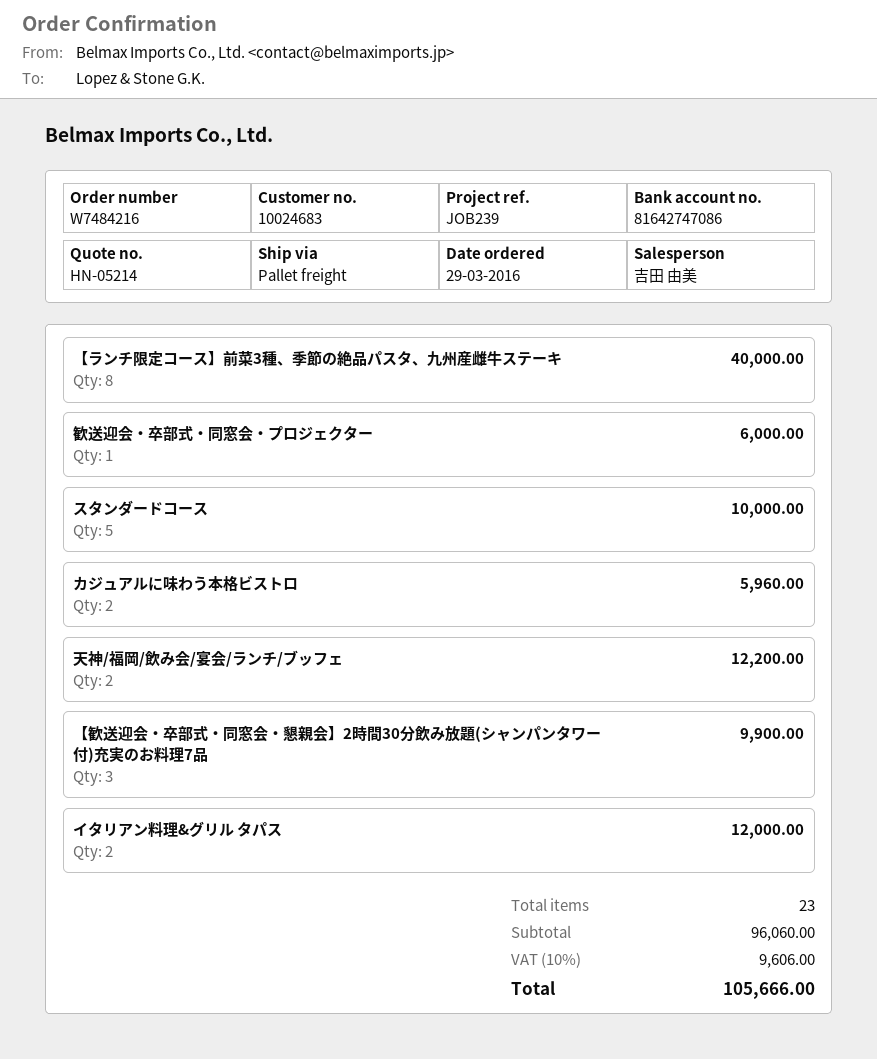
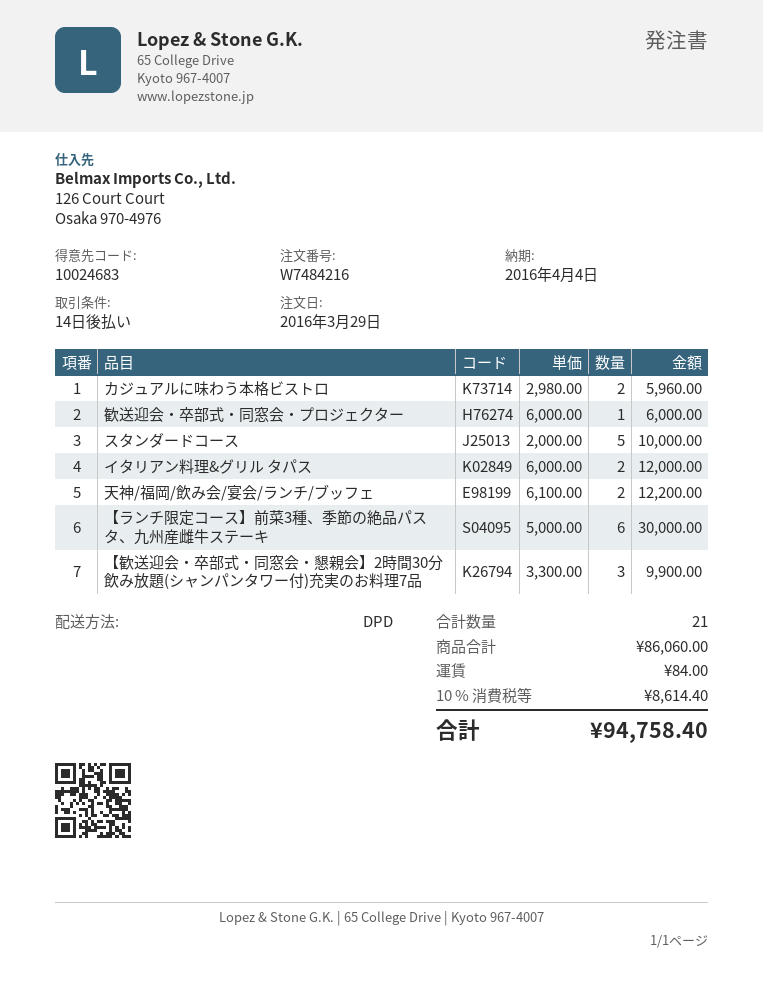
shipping method: pallet freight -> DPD
【ランチ限定コース】前菜3種、季節の絶品パスタ、九州産雌牛ステーキ: 8 for 40000.00 -> 6 for 30000.00
total quantity: 23 -> 21
subtotal: 96060.00 -> 86060.00
shipping: none -> 84.00
tax: 10% = 9606.00 -> 10% = 8614.40
total: 105666.00 -> 94758.40

